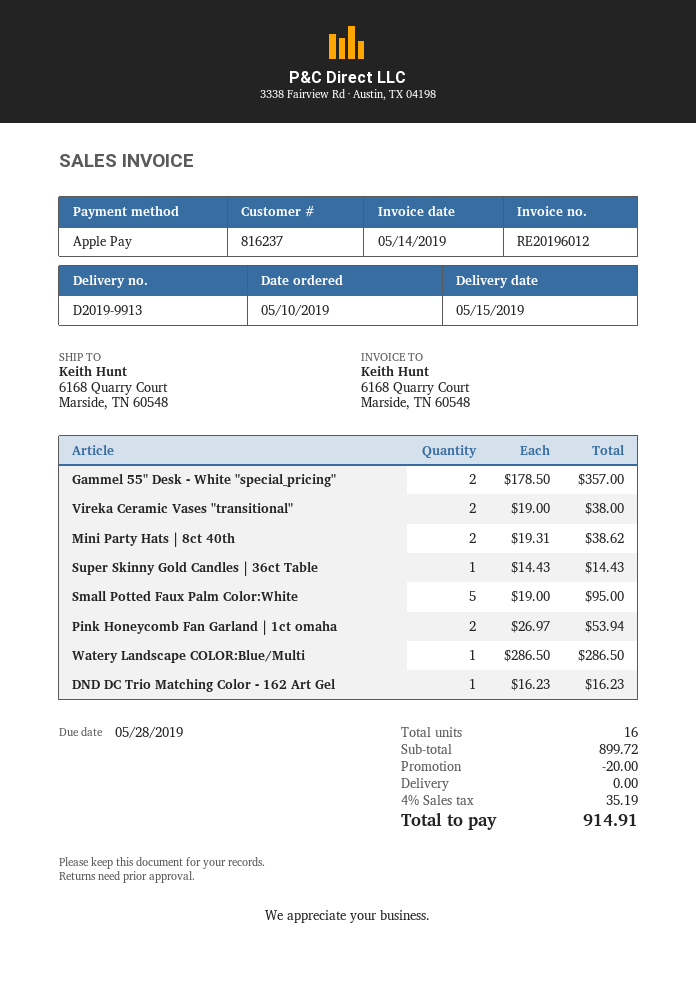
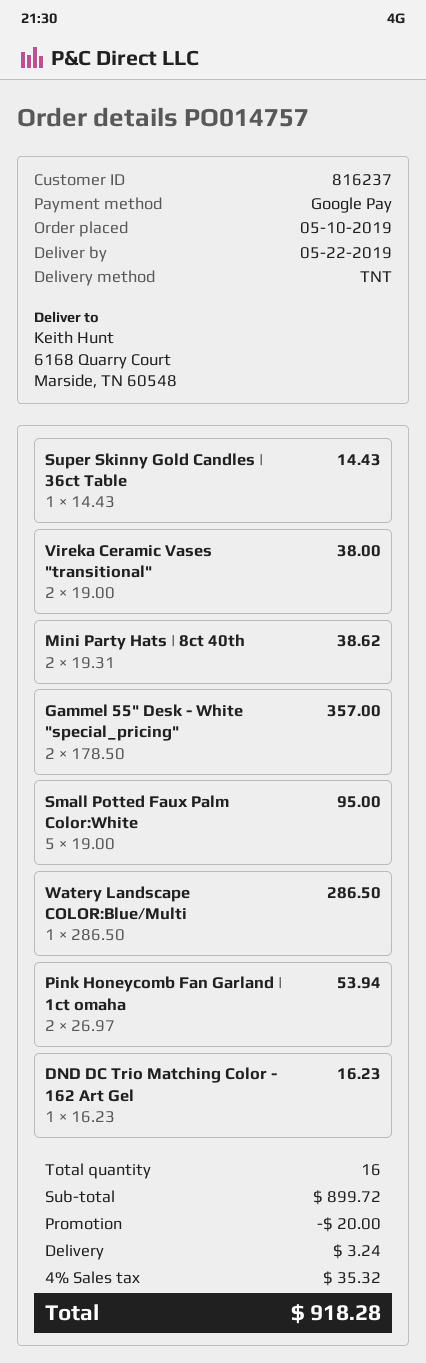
delivery date: 2019-05-15 -> 2019-05-22
payment method: Apple Pay -> Google Pay
shipping: 0.00 -> 3.24
tax: 4% = 35.19 -> 4% = 35.32
total: 914.91 -> 918.28

